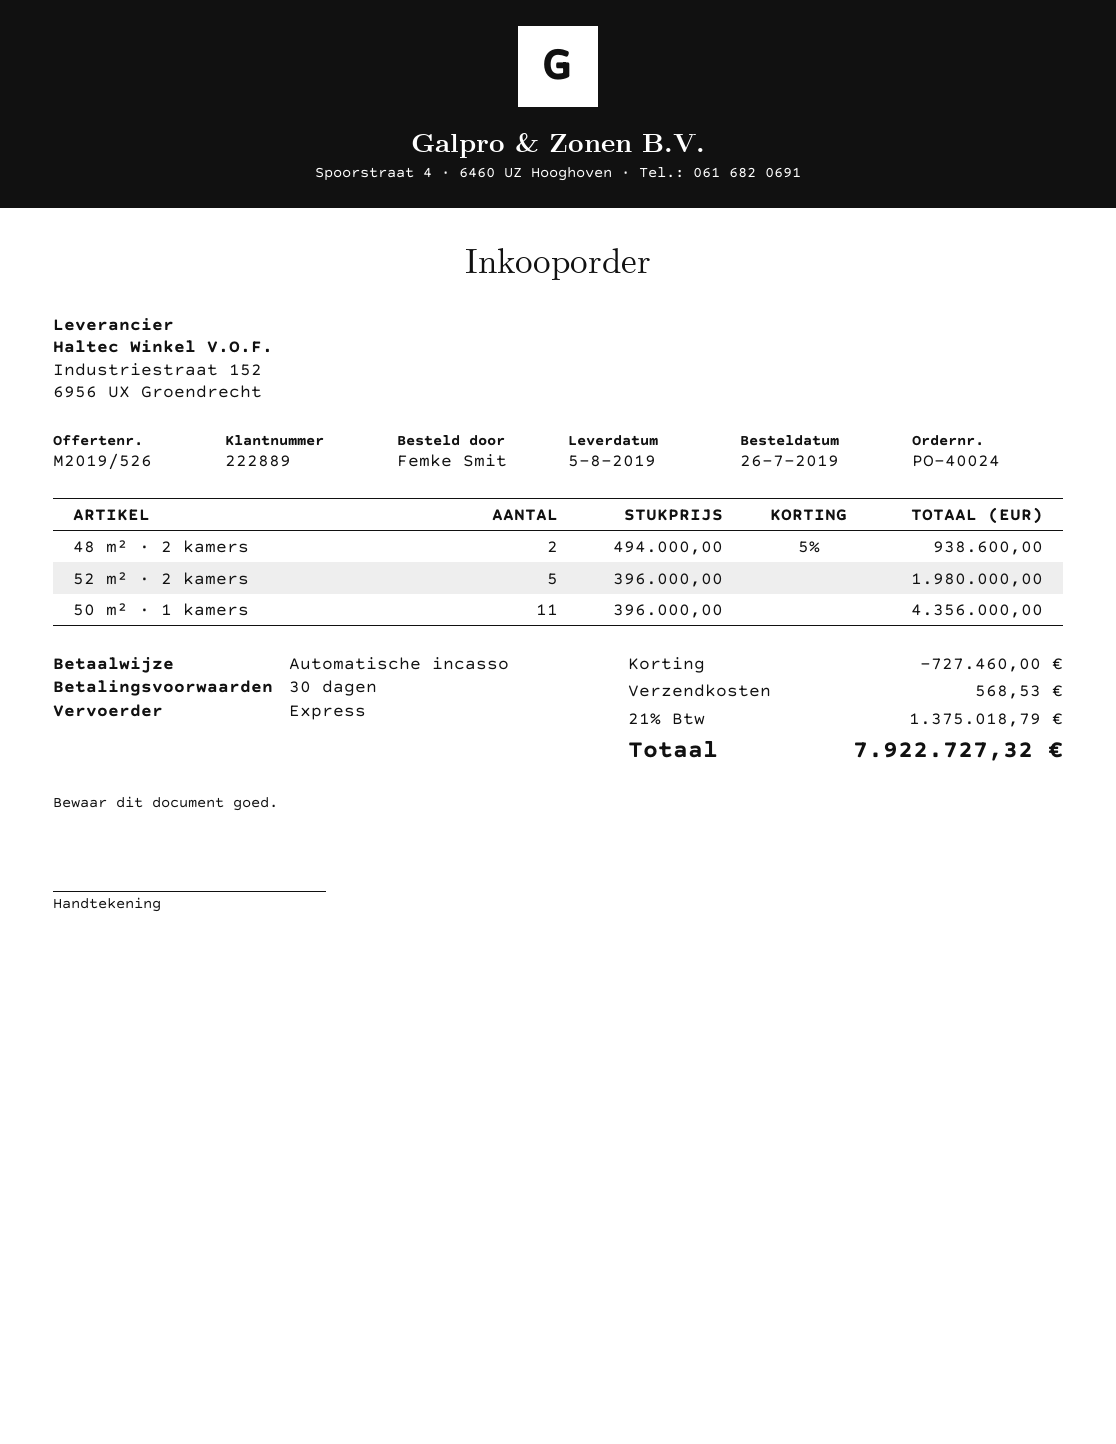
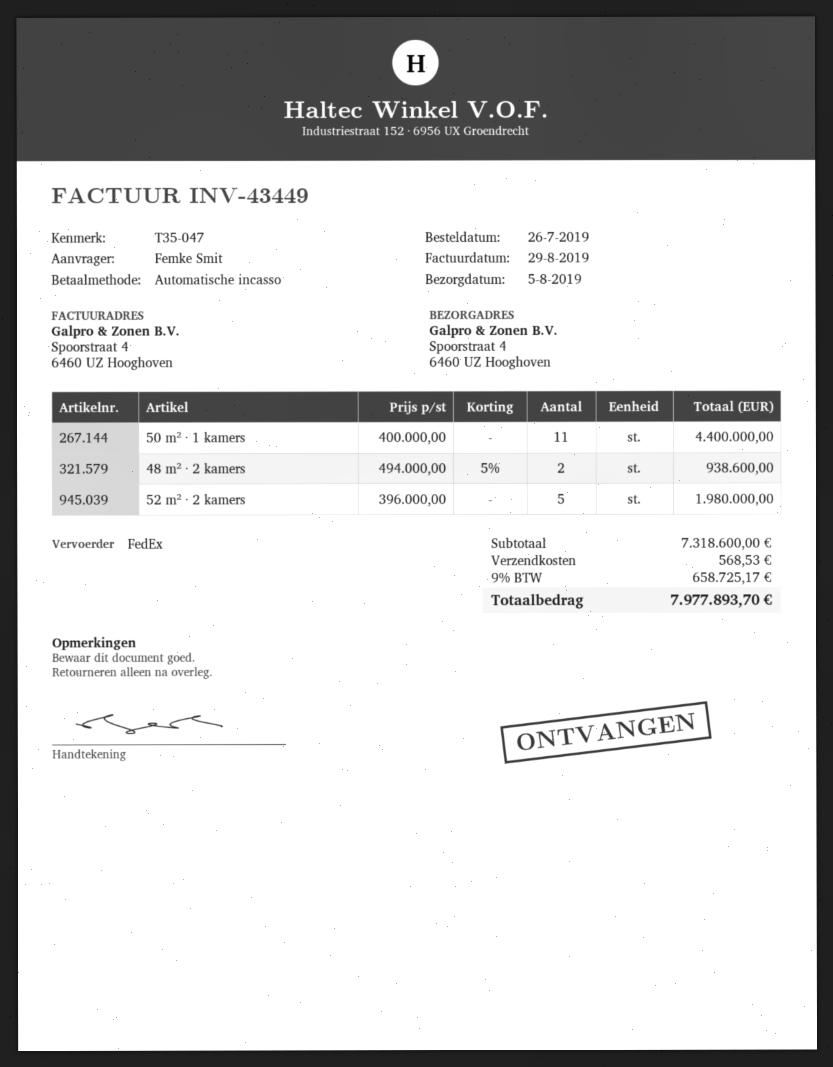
shipping method: express -> FedEx
50 m² · 1 kamers: 11 x 396000.00 = 4356000.00 -> 11 x 400000.00 = 4400000.00
discount: 727460.00 -> none
tax: 21% = 1375018.79 -> 9% = 658725.17
total: 7922727.32 -> 7977893.70

